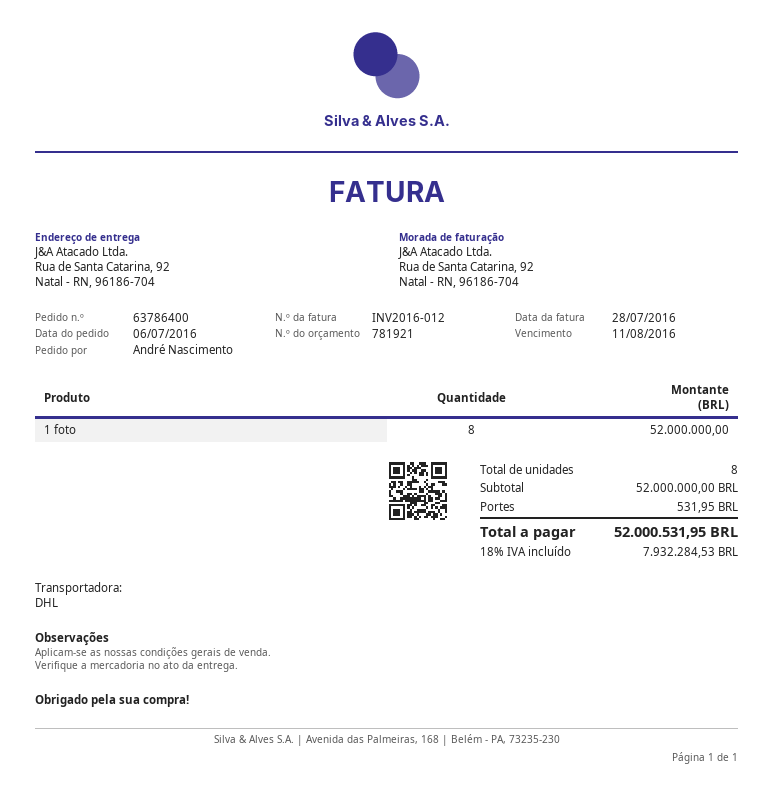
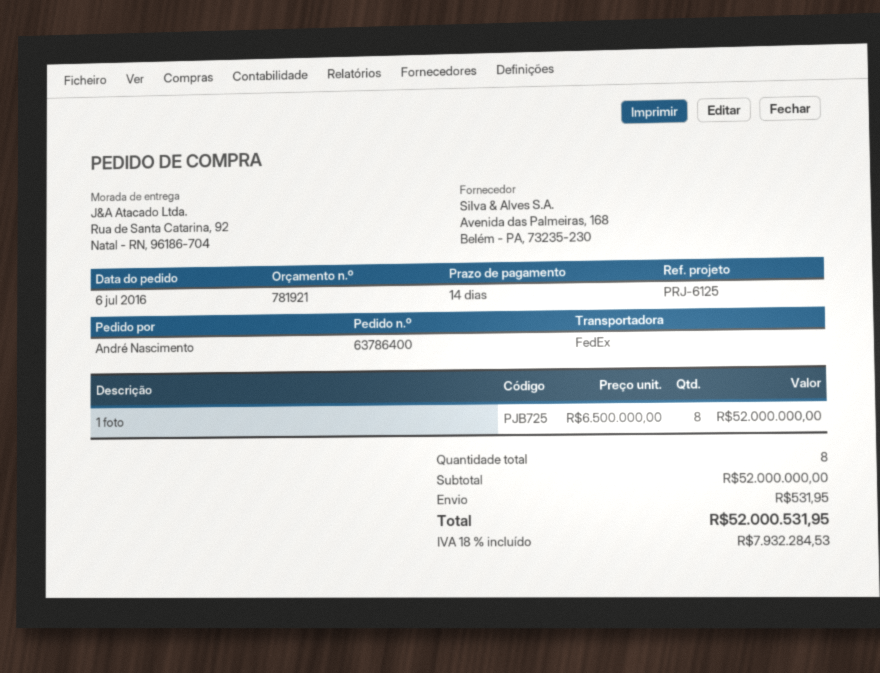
shipping method: DHL -> FedEx

